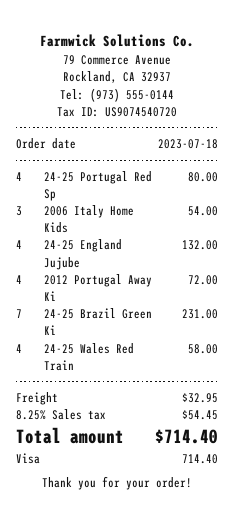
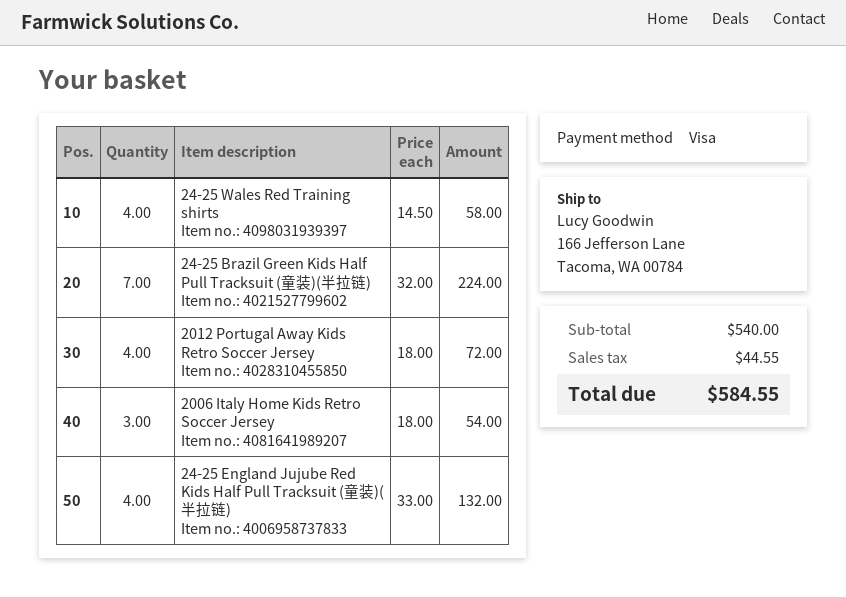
24-25 Portugal Red Sp: 4 for 80.00 -> none
24-25 Brazil Green Ki: 7 for 231.00 -> 7 for 224.00
shipping: 32.95 -> none
tax: 54.45 -> 44.55
total: 714.40 -> 584.55

